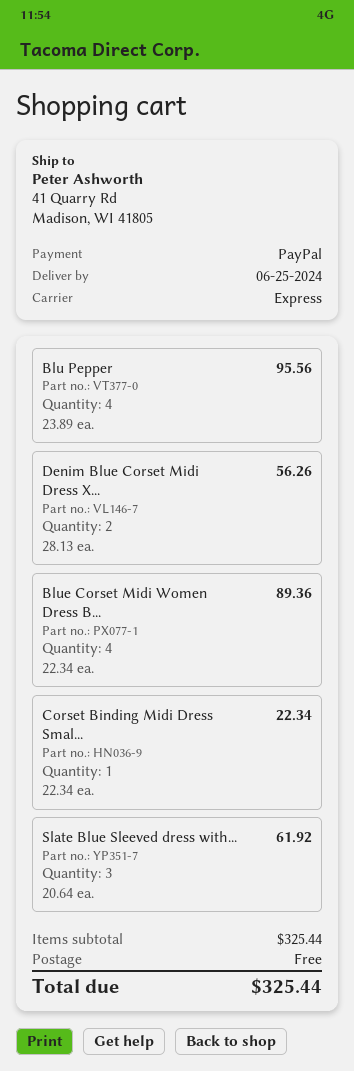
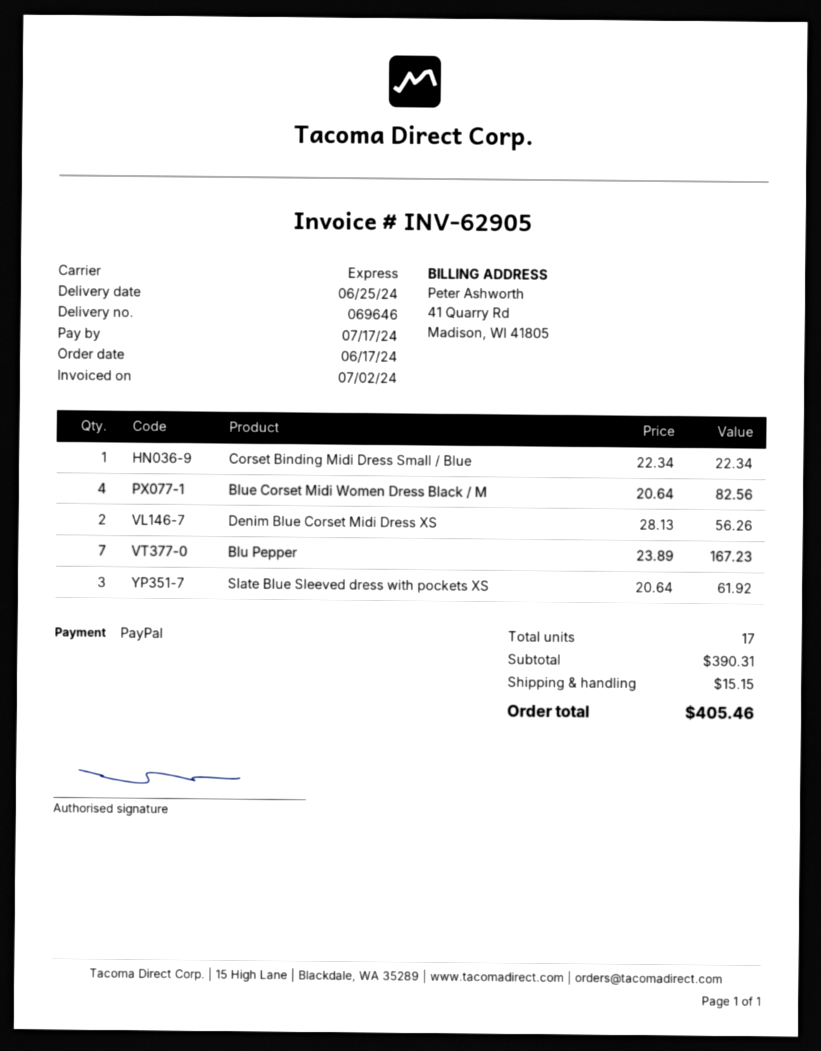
Blu Pepper: 4 x 23.89 = 95.56 -> 7 x 23.89 = 167.23
Blue Corset Midi Women Dress B...: 4 x 22.34 = 89.36 -> 4 x 20.64 = 82.56
subtotal: 325.44 -> 390.31
shipping: 0.00 -> 15.15
total: 325.44 -> 405.46

